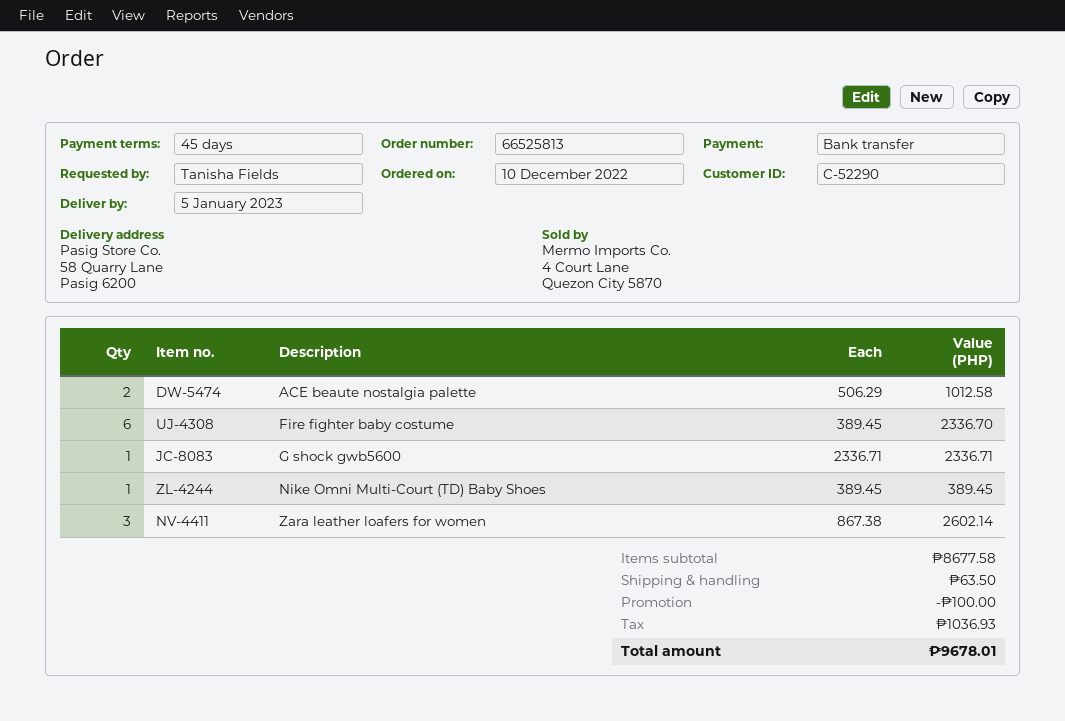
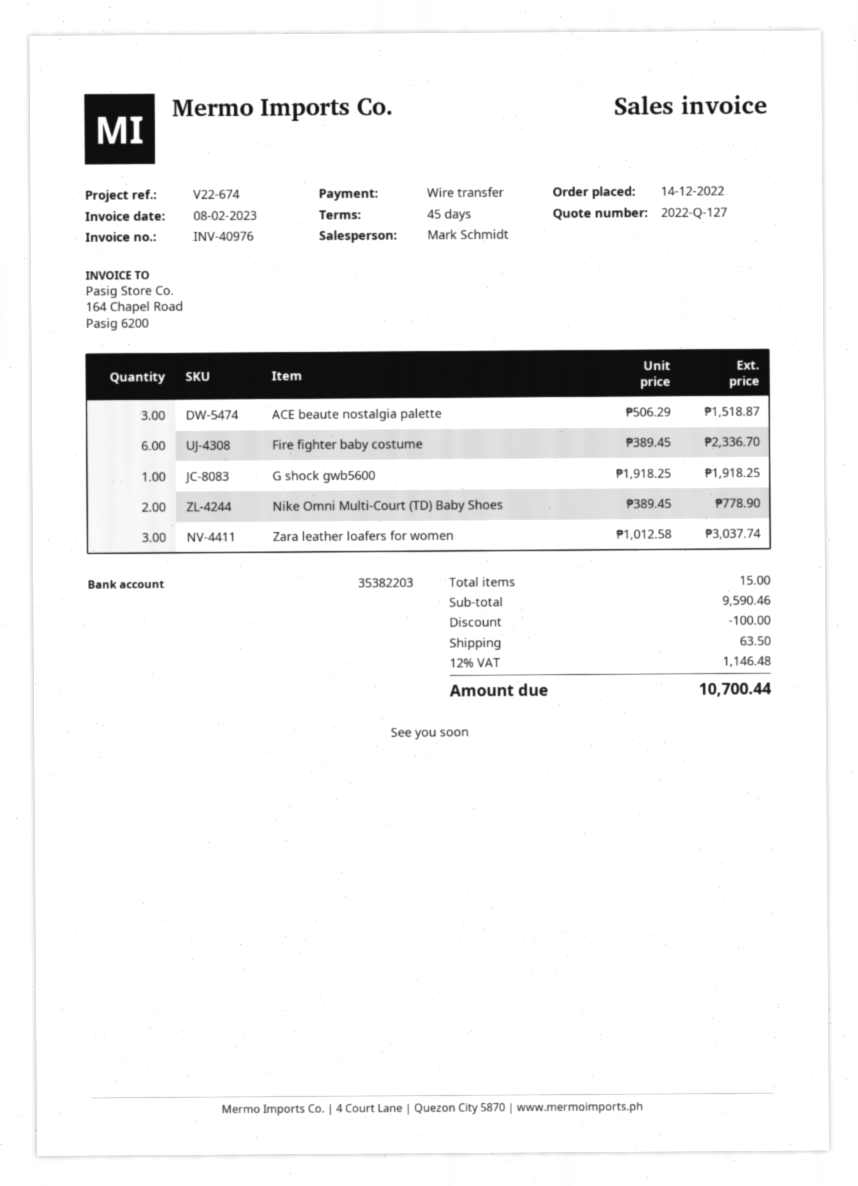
order date: 2022-12-10 -> 2022-12-14
ACE beaute nostalgia palette: 2 x 506.29 = 1012.58 -> 3 x 506.29 = 1518.87
G shock gwb5600: 1 x 2336.71 = 2336.71 -> 1 x 1918.25 = 1918.25
Nike Omni Multi-Court (TD) Baby Shoes: 1 x 389.45 = 389.45 -> 2 x 389.45 = 778.90
Zara leather loafers for women: 3 x 867.38 = 2602.14 -> 3 x 1012.58 = 3037.74
subtotal: 8677.58 -> 9590.46
tax: 1036.93 -> 1146.48
total: 9678.01 -> 10700.44

